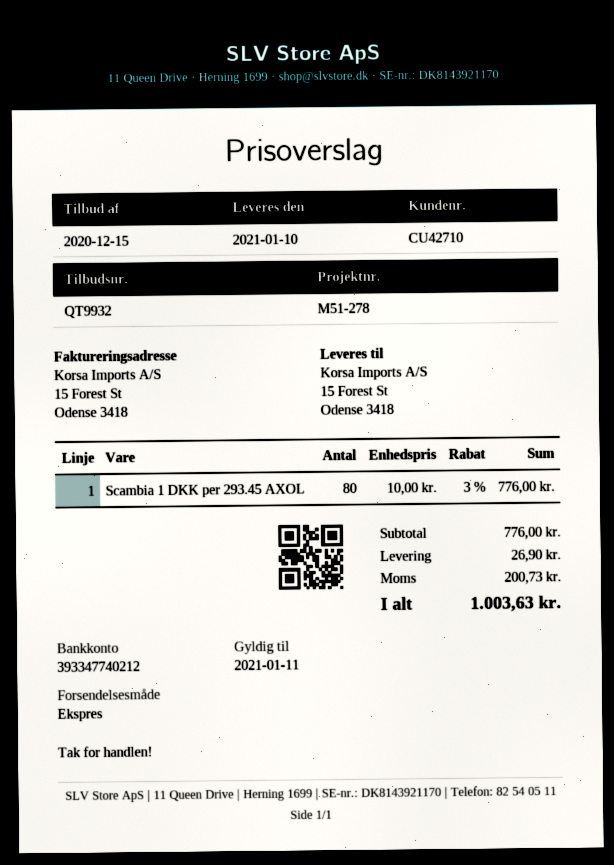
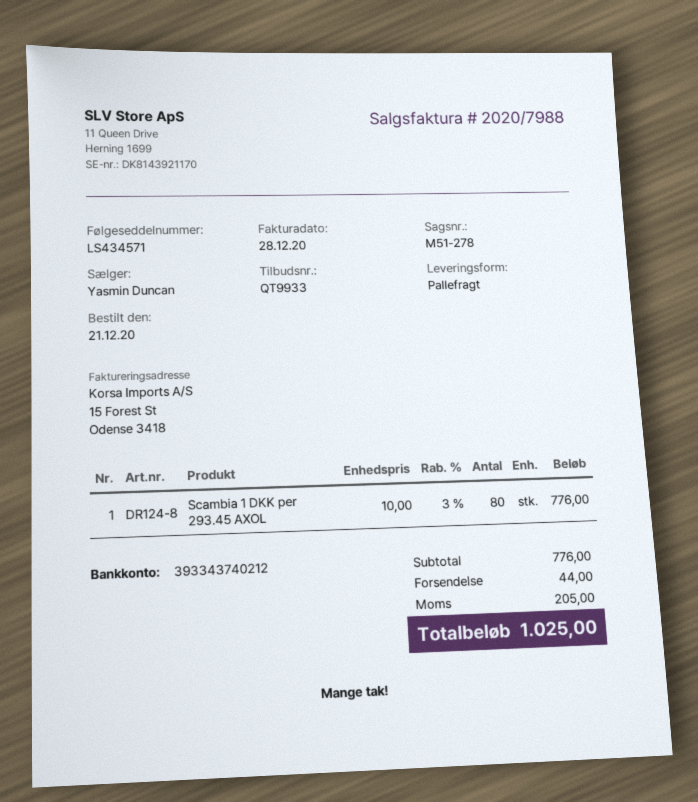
quote number: QT9932 -> QT9933
bank account: 393347740212 -> 393343740212
shipping method: express -> pallet freight
shipping: 26.90 -> 44.00
tax: 200.73 -> 205.00
total: 1003.63 -> 1025.00

